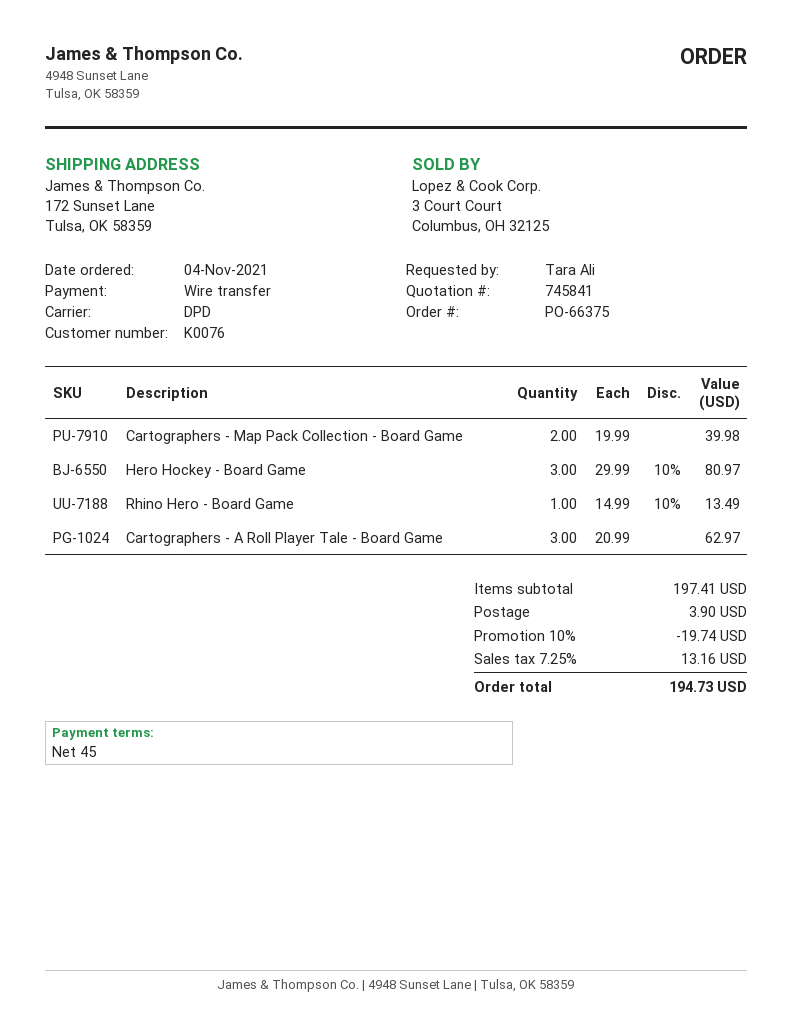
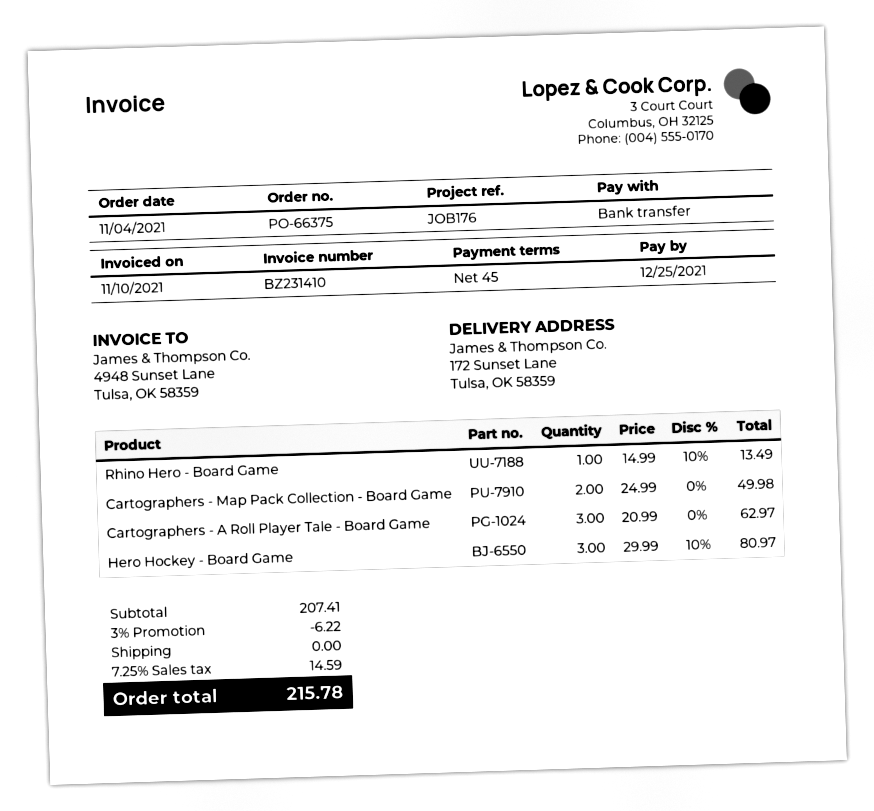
Cartographers - Map Pack Collection - Board Game: 2 x 19.99 = 39.98 -> 2 x 24.99 = 49.98
subtotal: 197.41 -> 207.41
discount: 10% = 19.74 -> 3% = 6.22
shipping: 3.90 -> 0.00
tax: 7.25% = 13.16 -> 7.25% = 14.59
total: 194.73 -> 215.78

